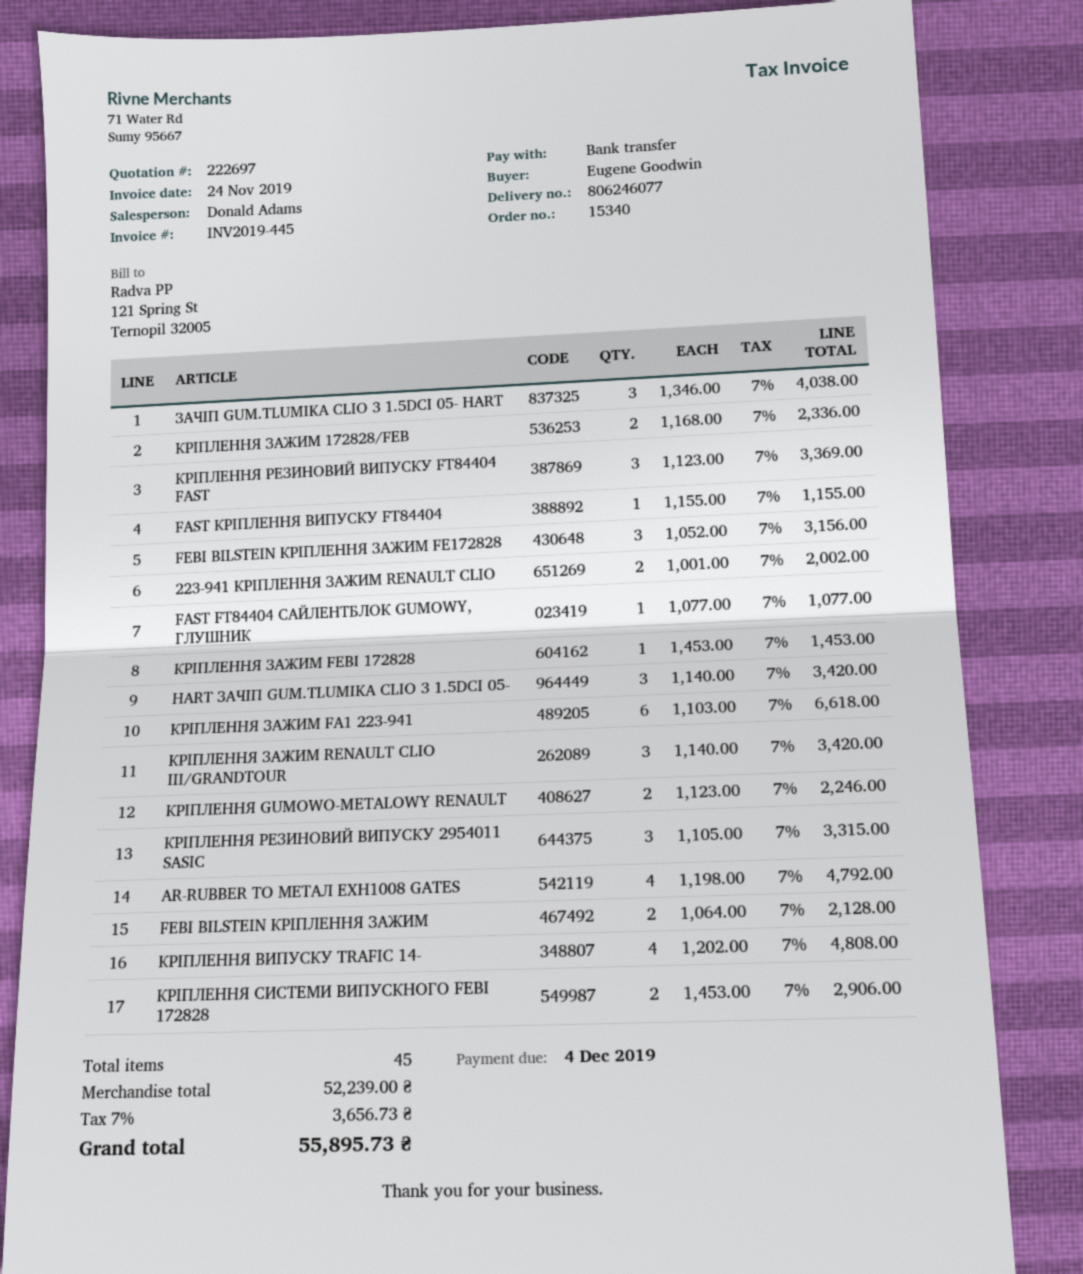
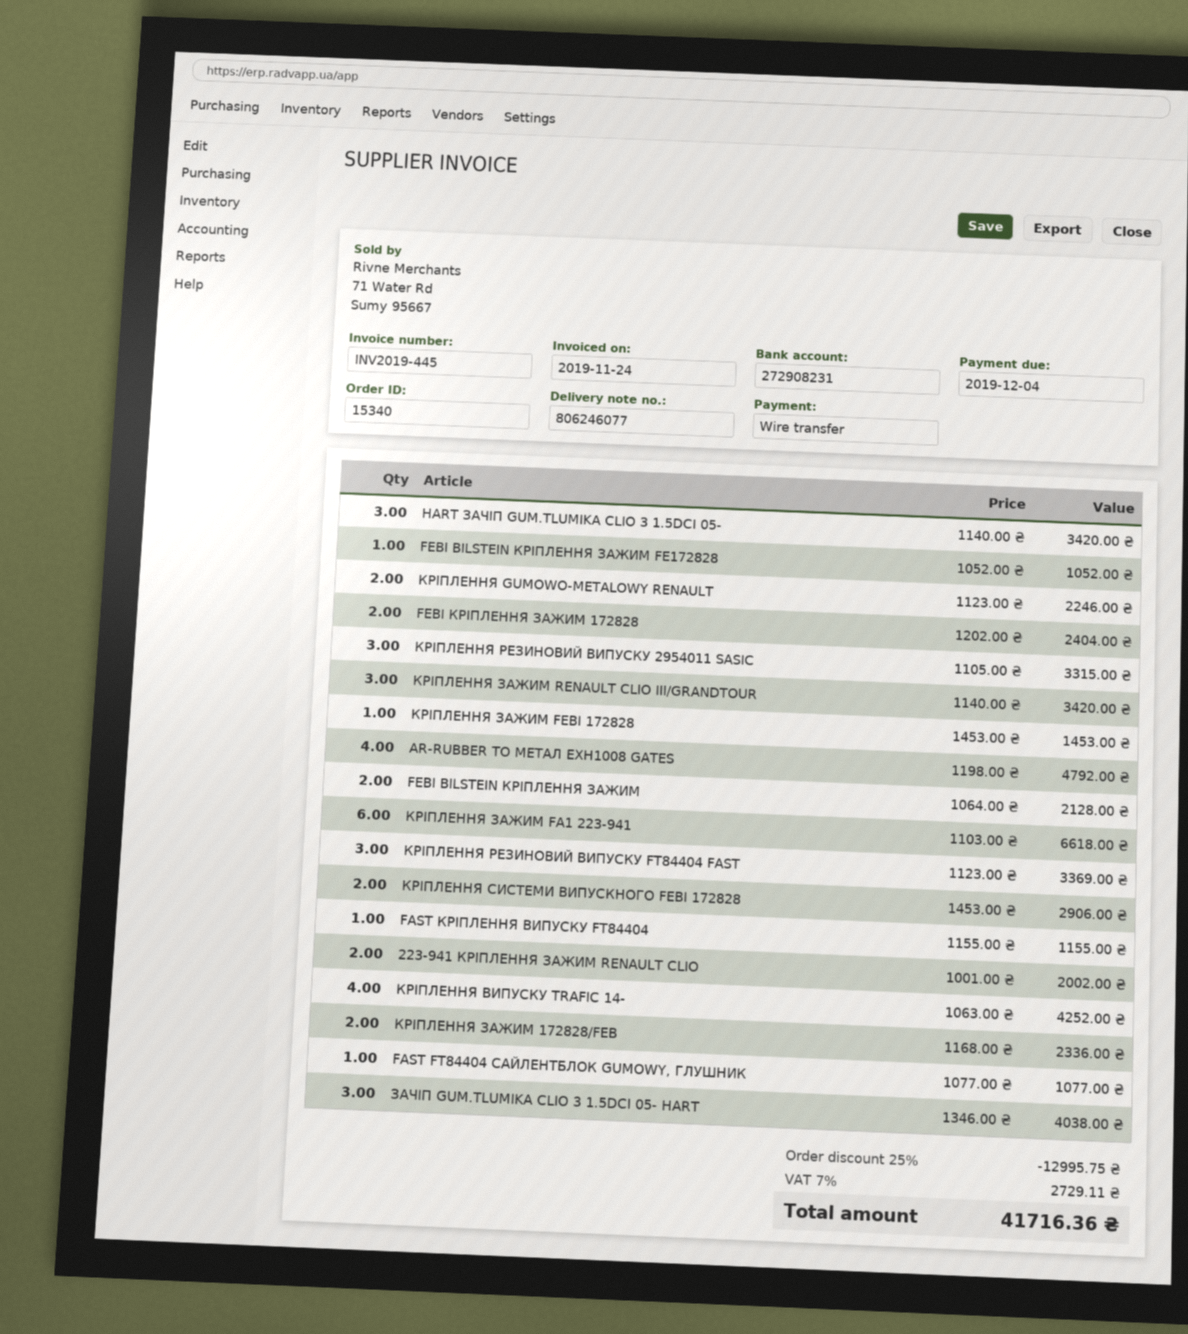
FEBI BILSTEIN КРІПЛЕННЯ ЗАЖИМ FE172828: 3 x 1052.00 = 3156.00 -> 1 x 1052.00 = 1052.00
КРІПЛЕННЯ ВИПУСКУ TRAFIC 14-: 4 x 1202.00 = 4808.00 -> 4 x 1063.00 = 4252.00
FEBI КРІПЛЕННЯ ЗАЖИМ 172828: none -> 2 x 1202.00 = 2404.00
discount: none -> 25% = 12995.75
tax: 7% = 3656.73 -> 7% = 2729.11
total: 55895.73 -> 41716.36

